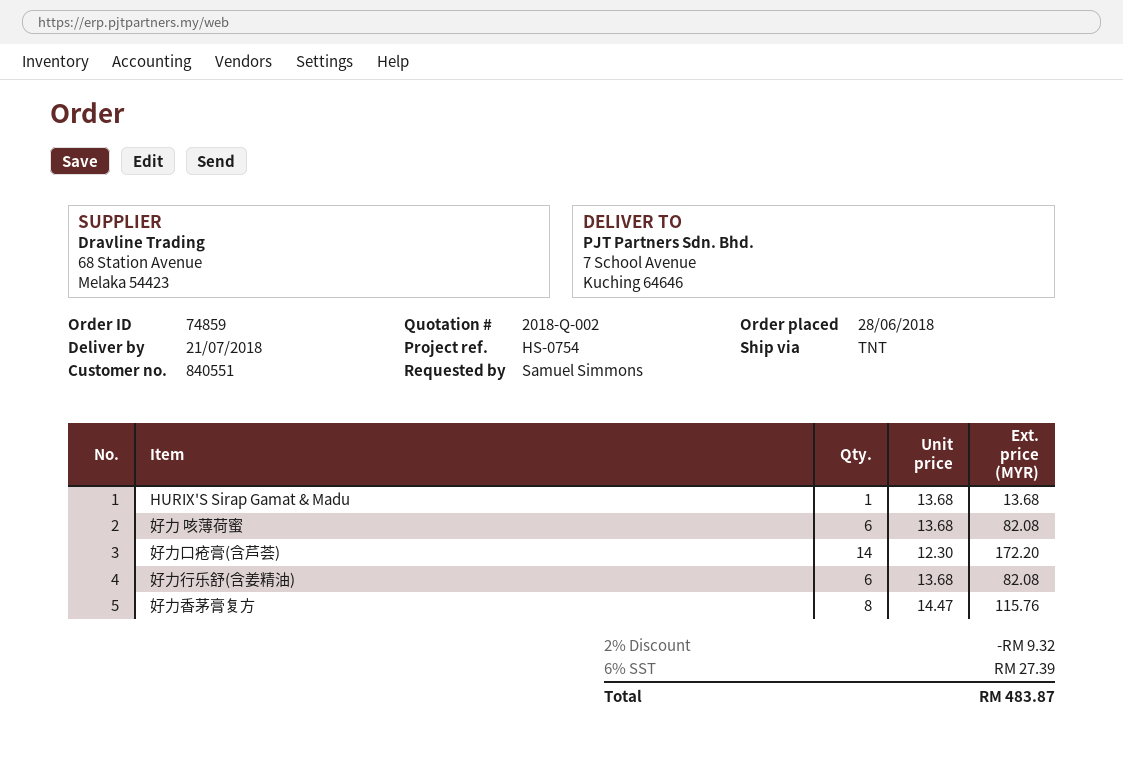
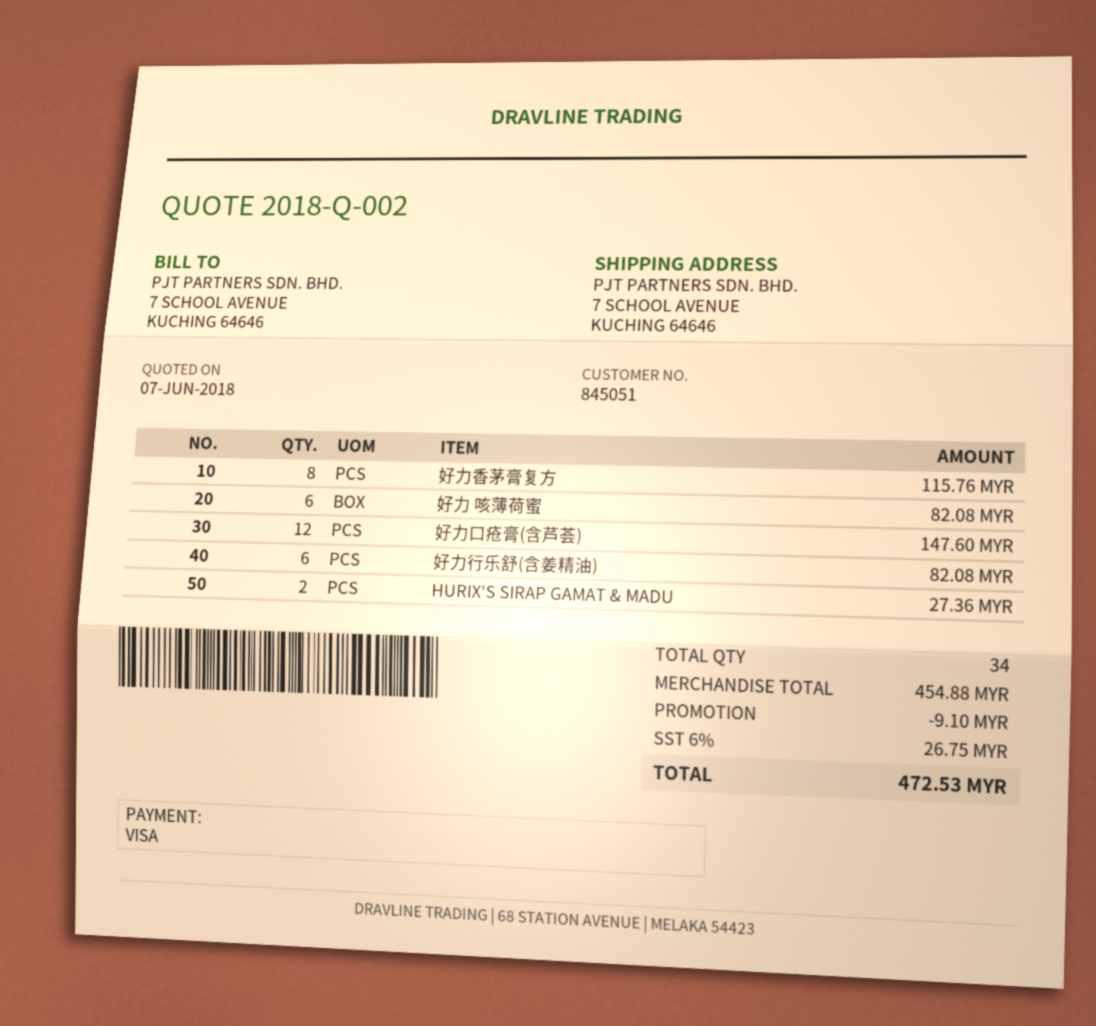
customer number: 840551 -> 845051
HURIX'S Sirap Gamat & Madu: 1 for 13.68 -> 2 for 27.36
好力口疮膏(含芦荟): 14 for 172.20 -> 12 for 147.60
discount: 9.32 -> 9.10
tax: 6% = 27.39 -> 6% = 26.75
total: 483.87 -> 472.53

